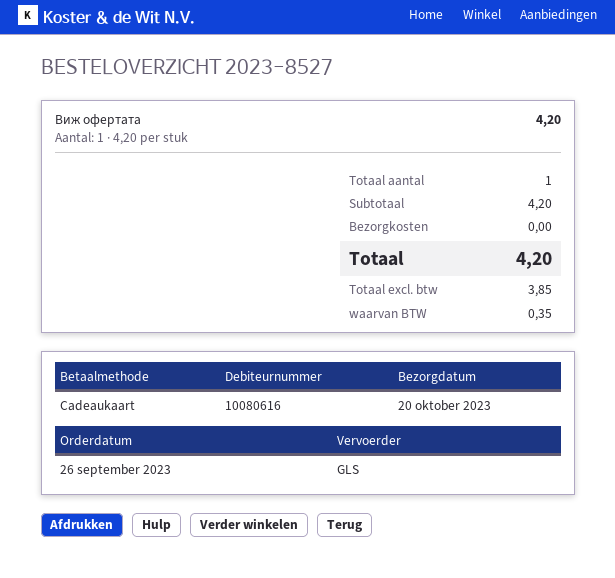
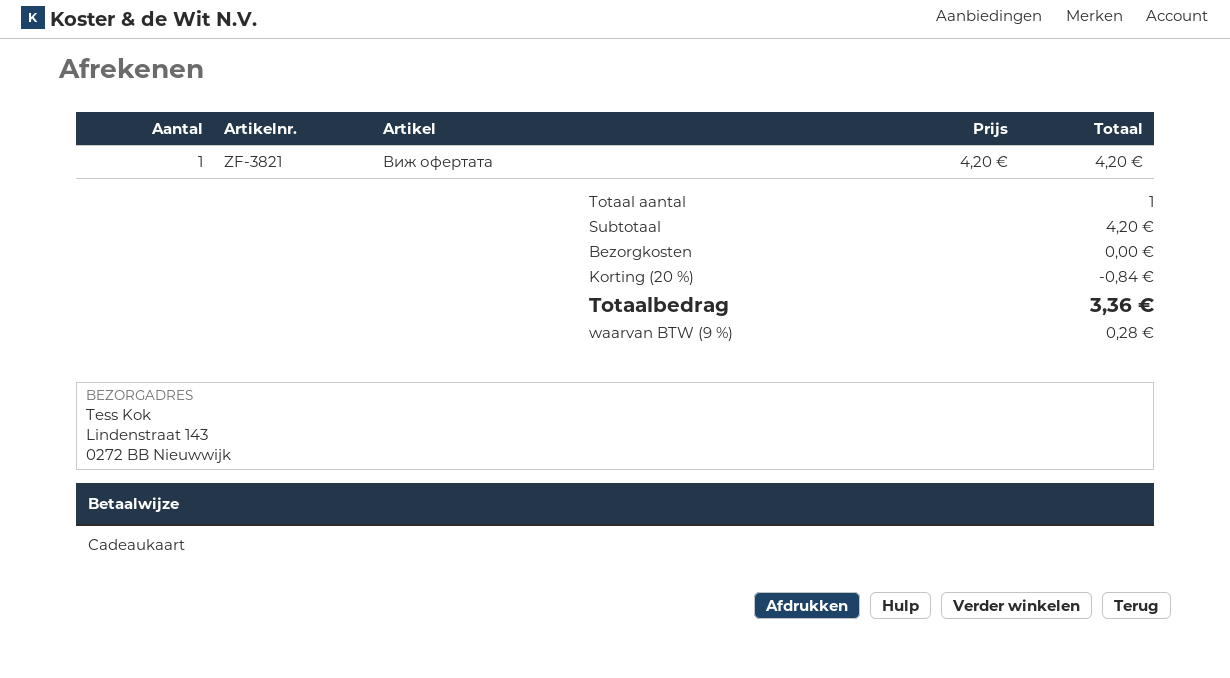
discount: none -> 20% = 0.84
tax: 0.35 -> 0.28
total: 4.20 -> 3.36

